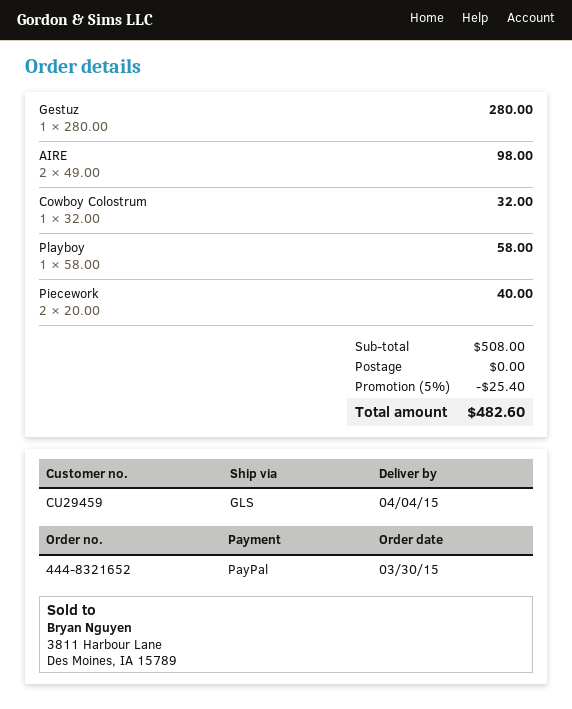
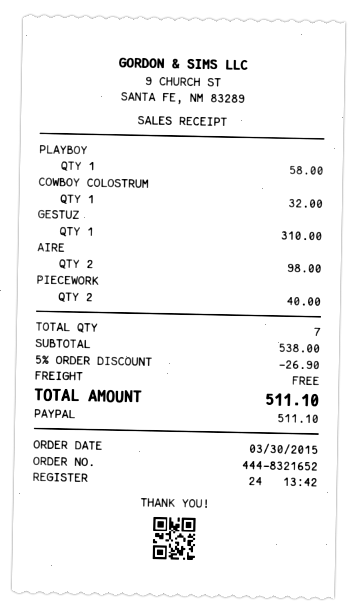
Gestuz: 1 for 280.00 -> 1 for 310.00
subtotal: 508.00 -> 538.00
discount: 5% = 25.40 -> 5% = 26.90
total: 482.60 -> 511.10

